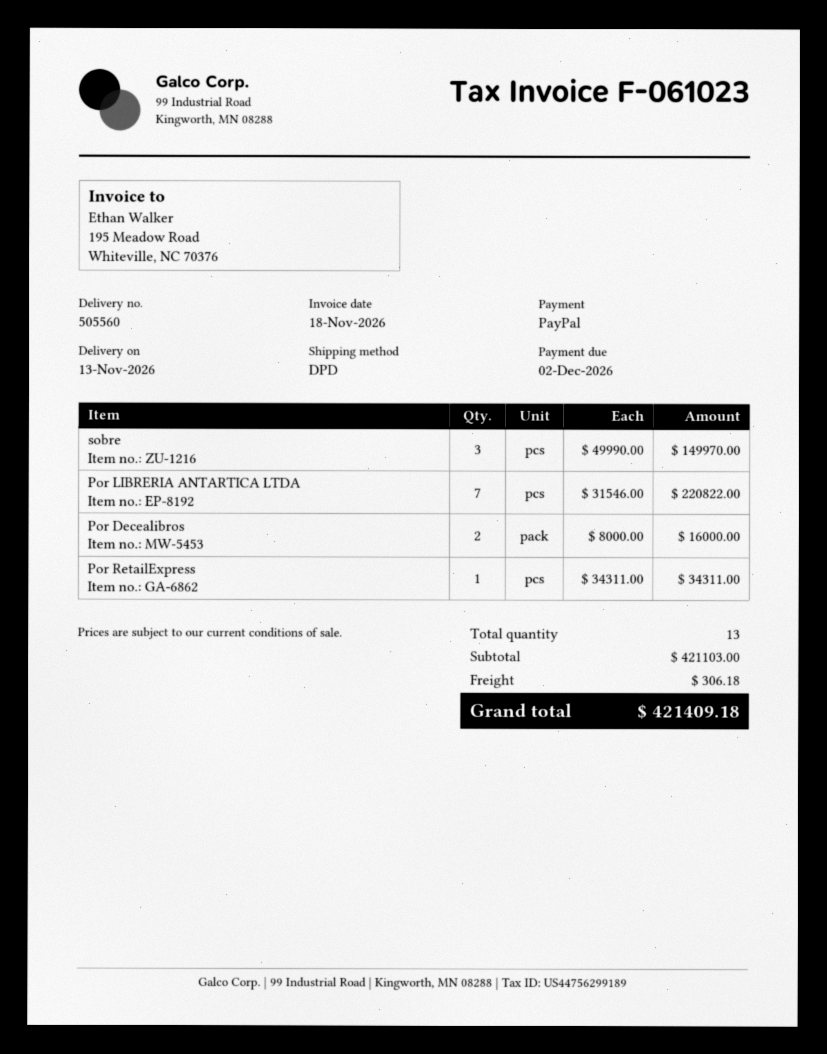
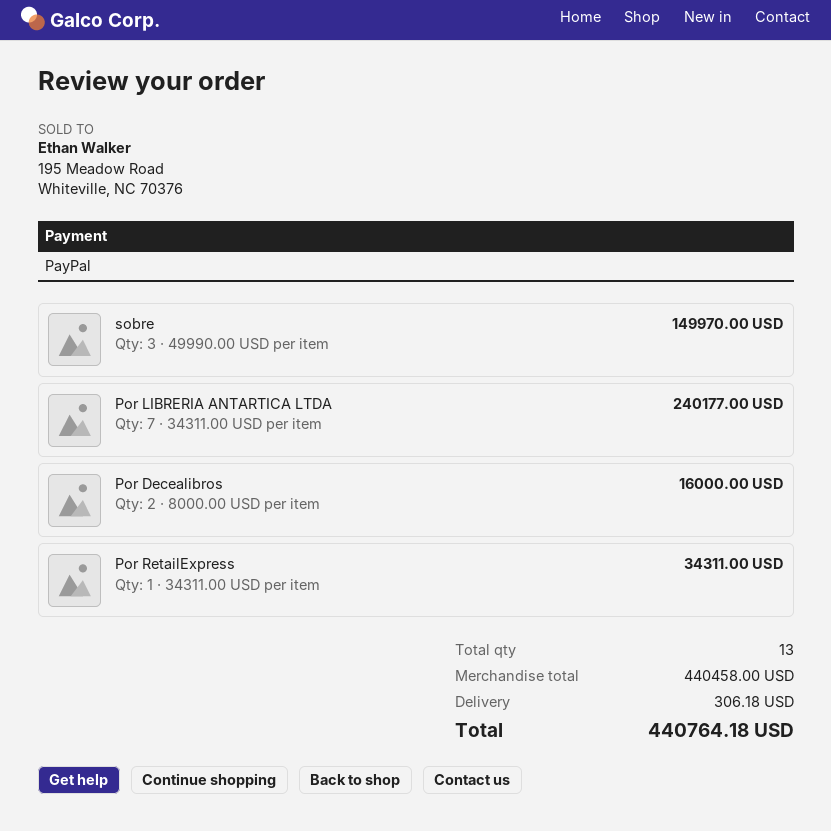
Por LIBRERIA ANTARTICA LTDA: 7 x 31546.00 = 220822.00 -> 7 x 34311.00 = 240177.00
subtotal: 421103.00 -> 440458.00
total: 421409.18 -> 440764.18

